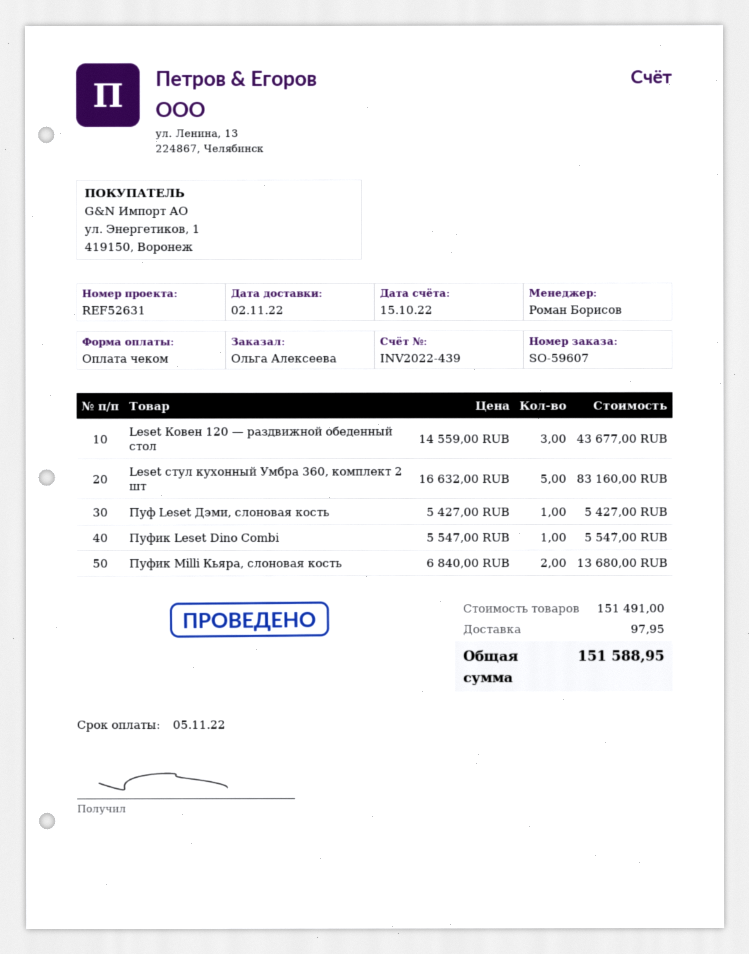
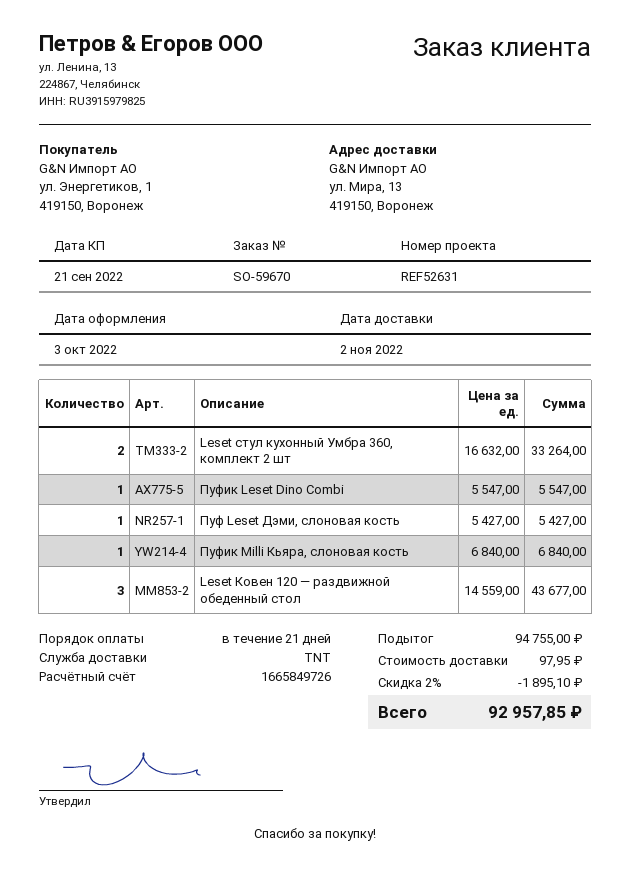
order number: SO-59607 -> SO-59670
Leset стул кухонный Умбра 360, комплект 2 шт: 5 x 16632.00 = 83160.00 -> 2 x 16632.00 = 33264.00
Пуфик Milli Кьяра, слоновая кость: 2 x 6840.00 = 13680.00 -> 1 x 6840.00 = 6840.00
subtotal: 151491.00 -> 94755.00
discount: none -> 2% = 1895.10
total: 151588.95 -> 92957.85

